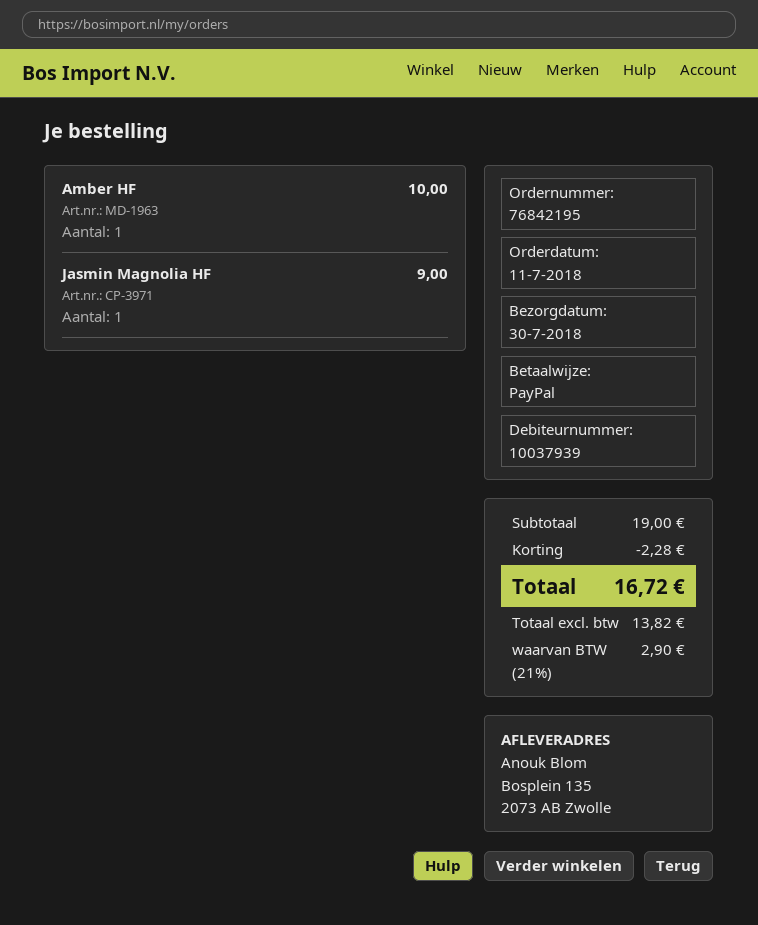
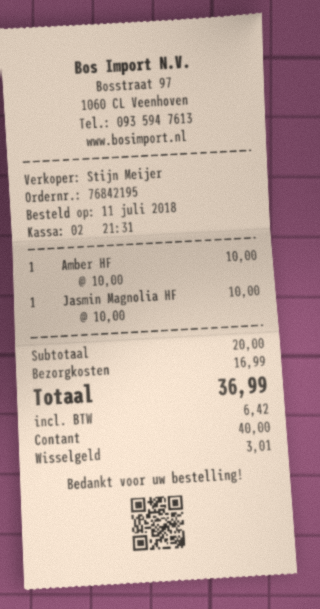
payment method: PayPal -> cash
Jasmin Magnolia HF: 1 for 9.00 -> 1 for 10.00
subtotal: 19.00 -> 20.00
discount: 2.28 -> none
shipping: none -> 16.99
tax: 2.90 -> 6.42
total: 16.72 -> 36.99

